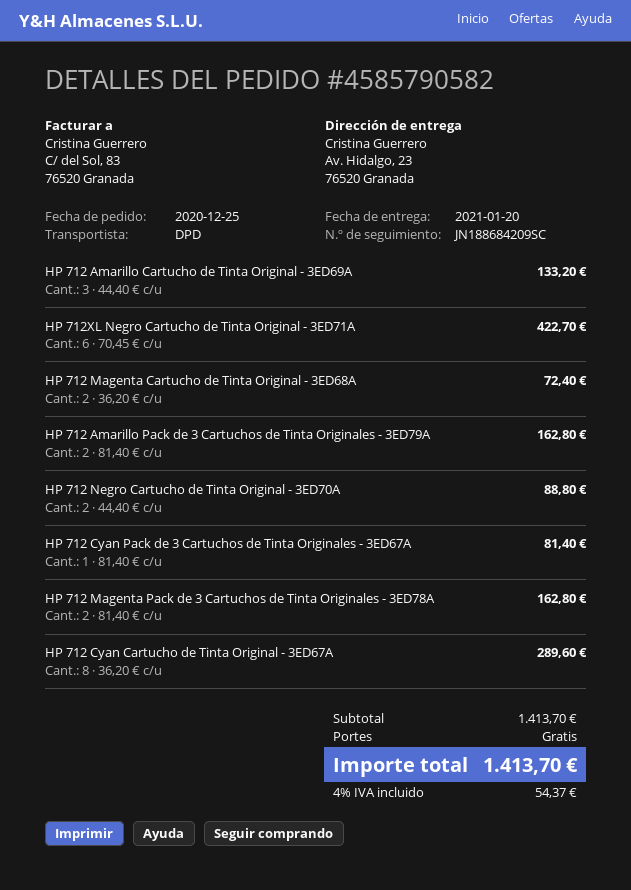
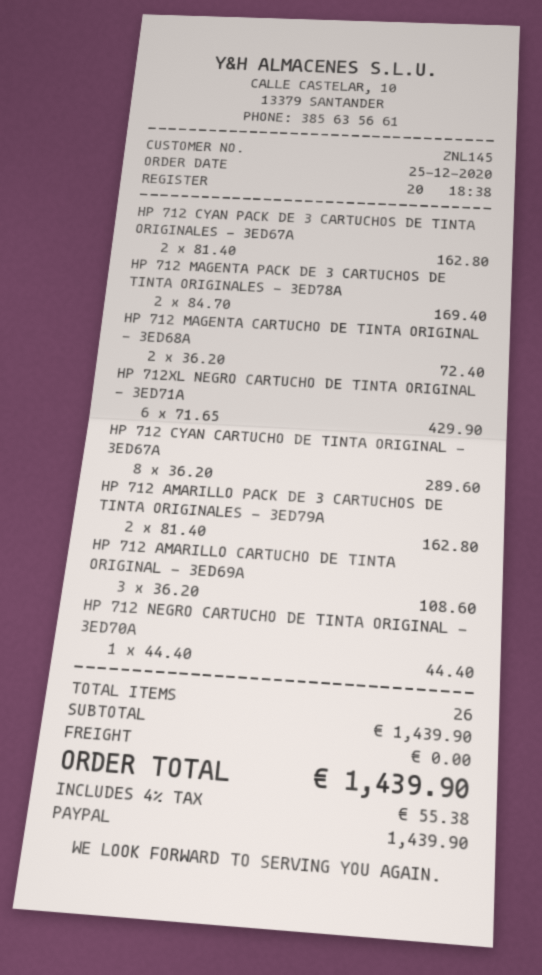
HP 712 Amarillo Cartucho de Tinta Original - 3ED69A: 3 x 44.40 = 133.20 -> 3 x 36.20 = 108.60
HP 712XL Negro Cartucho de Tinta Original - 3ED71A: 6 x 70.45 = 422.70 -> 6 x 71.65 = 429.90
HP 712 Negro Cartucho de Tinta Original - 3ED70A: 2 x 44.40 = 88.80 -> 1 x 44.40 = 44.40
HP 712 Cyan Pack de 3 Cartuchos de Tinta Originales - 3ED67A: 1 x 81.40 = 81.40 -> 2 x 81.40 = 162.80
HP 712 Magenta Pack de 3 Cartuchos de Tinta Originales - 3ED78A: 2 x 81.40 = 162.80 -> 2 x 84.70 = 169.40
subtotal: 1413.70 -> 1439.90
tax: 4% = 54.37 -> 4% = 55.38
total: 1413.70 -> 1439.90

